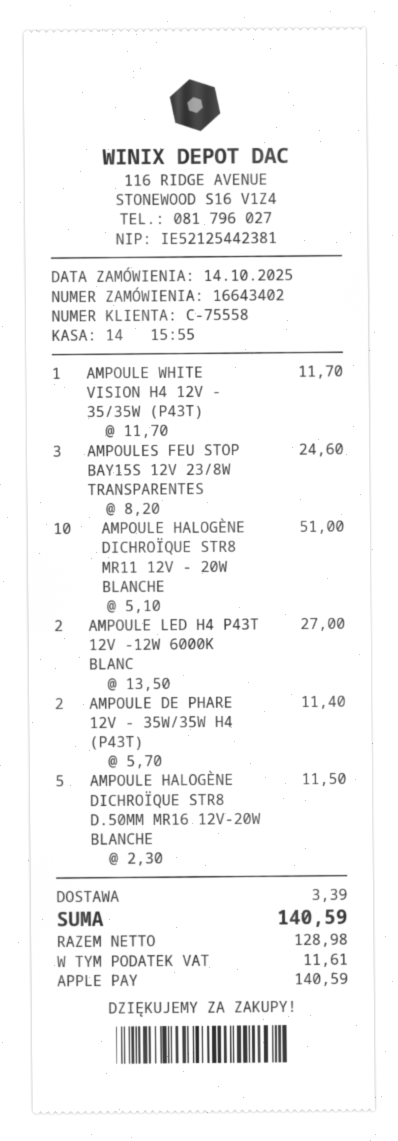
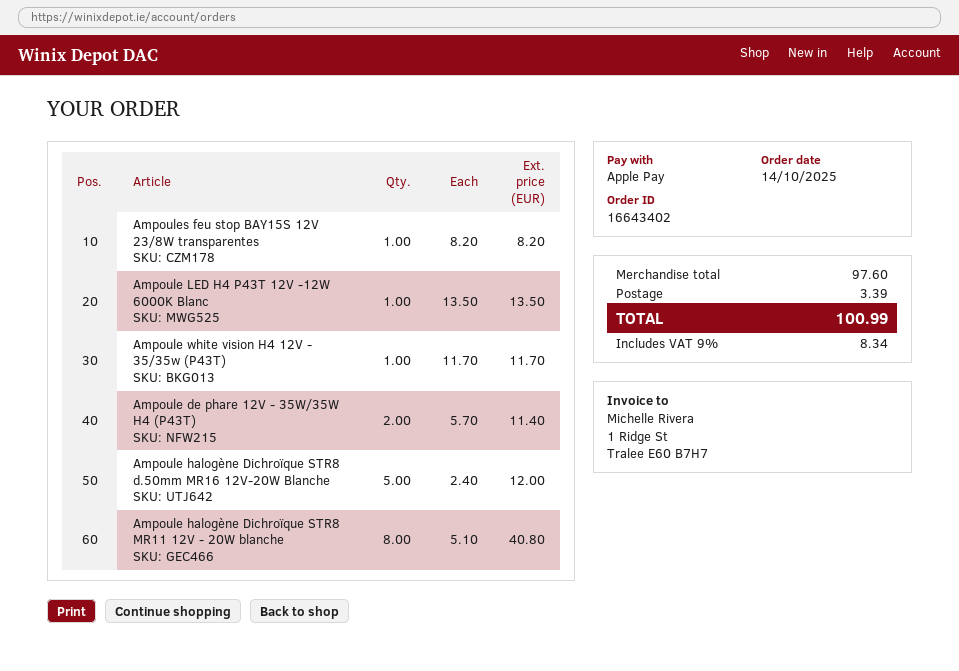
AMPOULES FEU STOP BAY15S 12V 23/8W TRANSPARENTES: 3 x 8.20 = 24.60 -> 1 x 8.20 = 8.20
AMPOULE HALOGÈNE DICHROÏQUE STR8 MR11 12V - 20W BLANCHE: 10 x 5.10 = 51.00 -> 8 x 5.10 = 40.80
AMPOULE LED H4 P43T 12V -12W 6000K BLANC: 2 x 13.50 = 27.00 -> 1 x 13.50 = 13.50
AMPOULE HALOGÈNE DICHROÏQUE STR8 D.50MM MR16 12V-20W BLANCHE: 5 x 2.30 = 11.50 -> 5 x 2.40 = 12.00
tax: 11.61 -> 8.34
total: 140.59 -> 100.99

